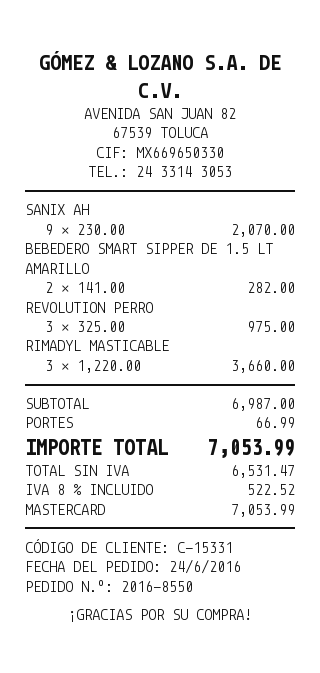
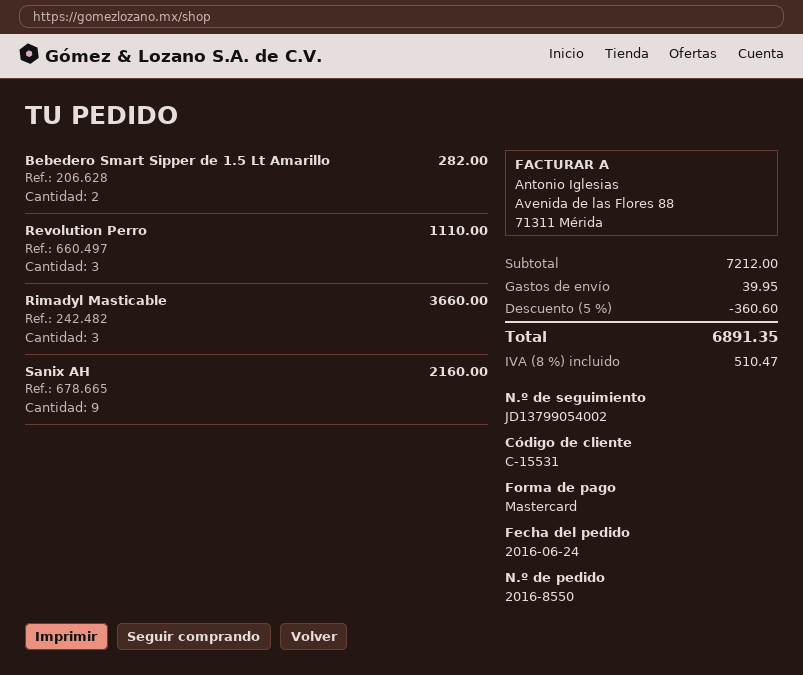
customer number: C-15331 -> C-15531
SANIX AH: 9 for 2070.00 -> 9 for 2160.00
REVOLUTION PERRO: 3 for 975.00 -> 3 for 1110.00
subtotal: 6987.00 -> 7212.00
discount: none -> 5% = 360.60
shipping: 66.99 -> 39.95
tax: 8% = 522.52 -> 8% = 510.47
total: 7053.99 -> 6891.35

